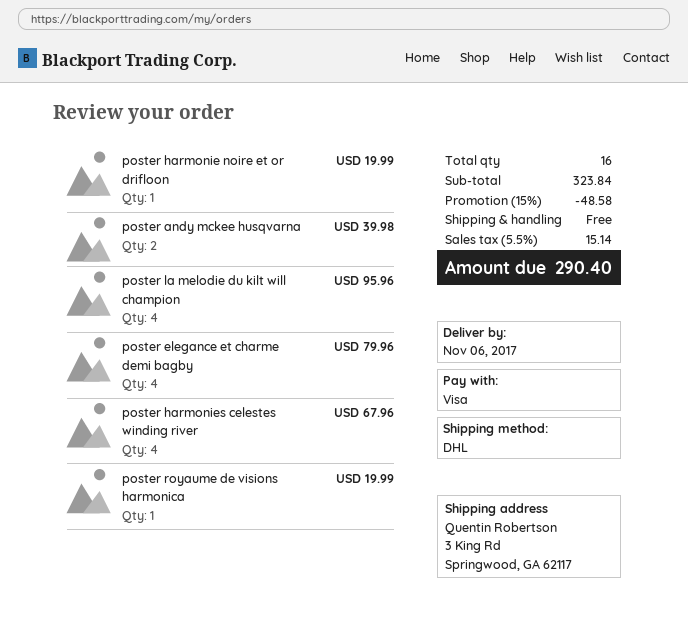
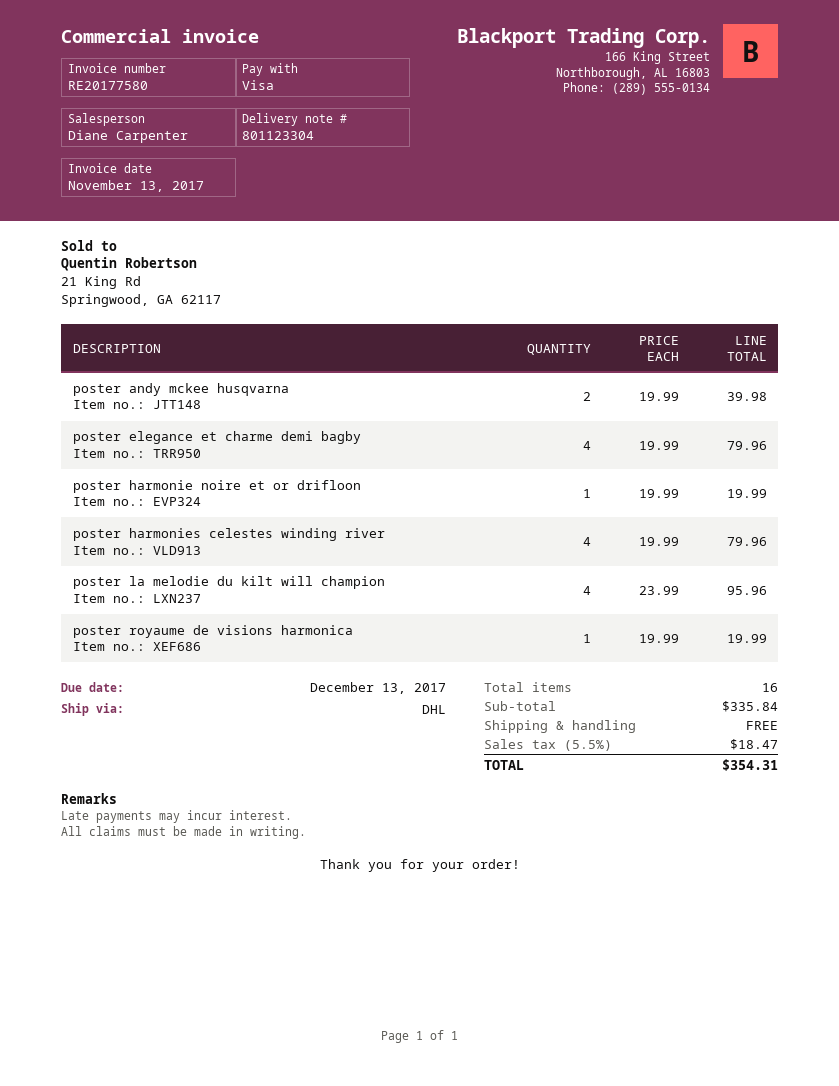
poster harmonies celestes winding river: 4 for 67.96 -> 4 for 79.96
subtotal: 323.84 -> 335.84
discount: 15% = 48.58 -> none
tax: 5.5% = 15.14 -> 5.5% = 18.47
total: 290.40 -> 354.31

